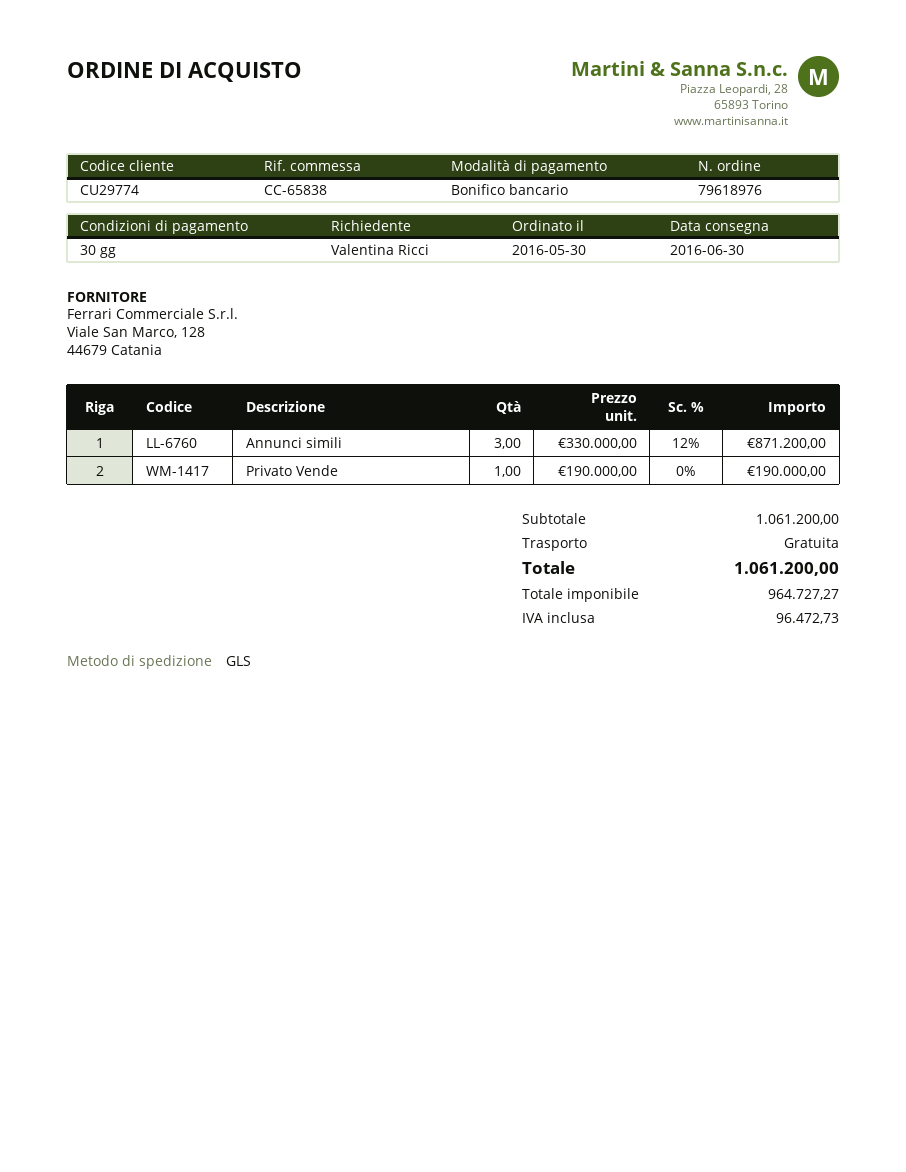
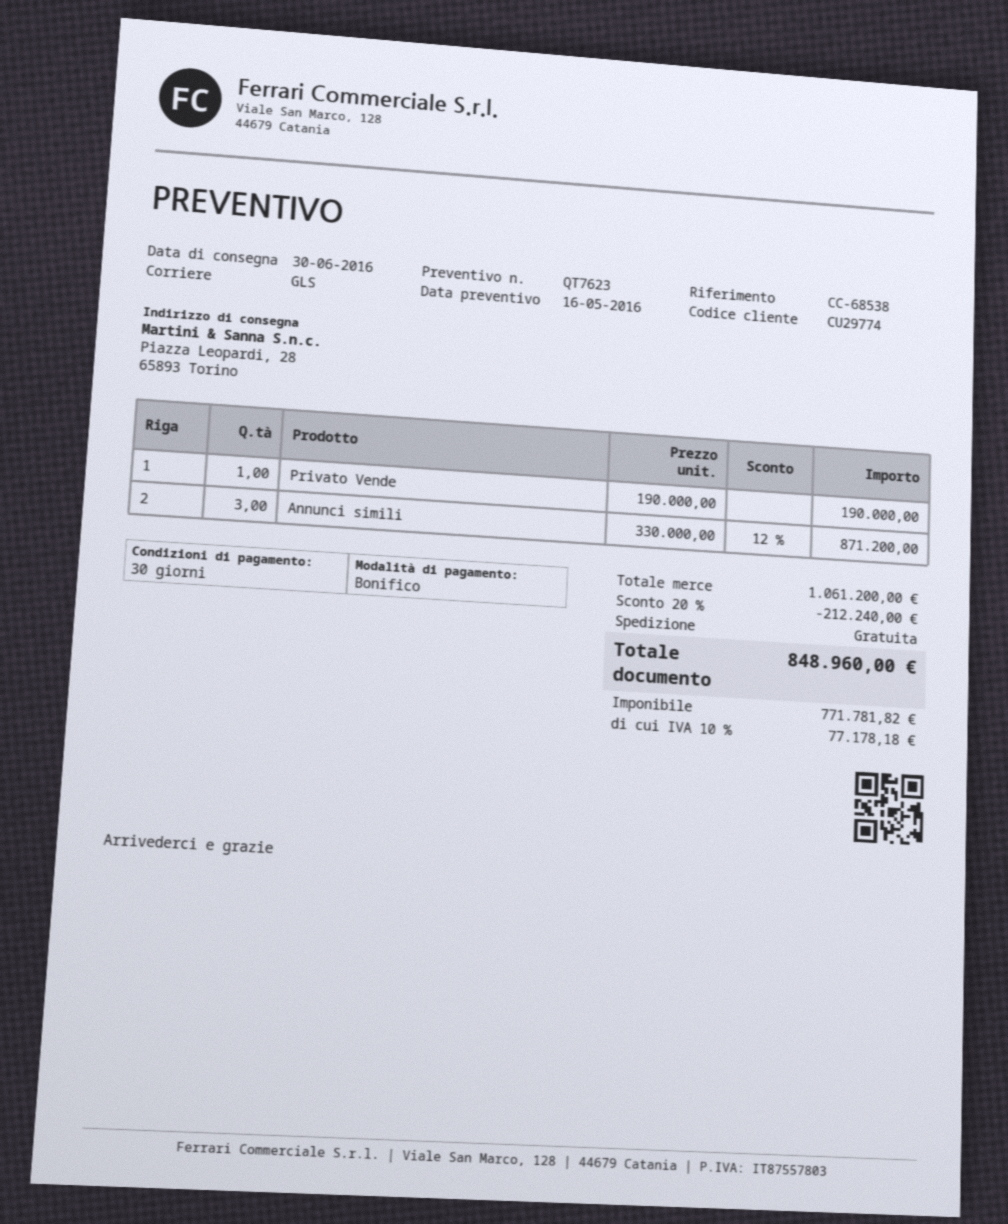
reference: CC-65838 -> CC-68538
discount: none -> 20% = 212240.00
net: 964727.27 -> 771781.82
tax: 96472.73 -> 77178.18
total: 1061200.00 -> 848960.00

